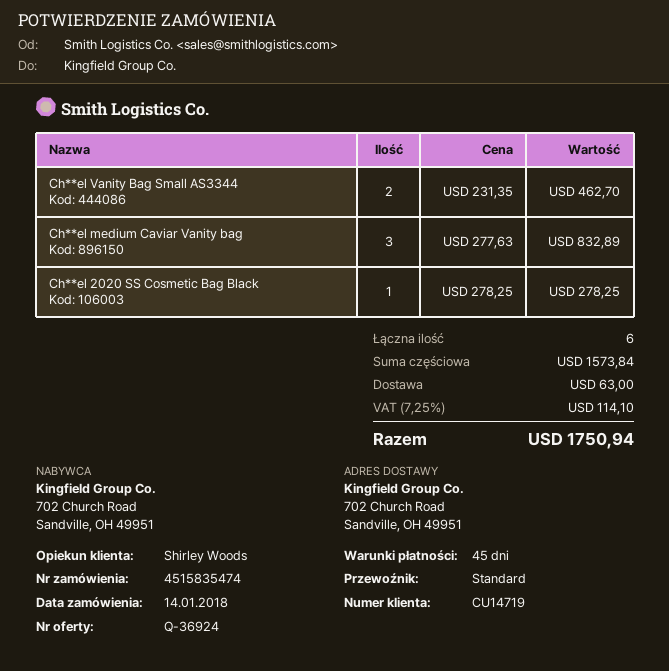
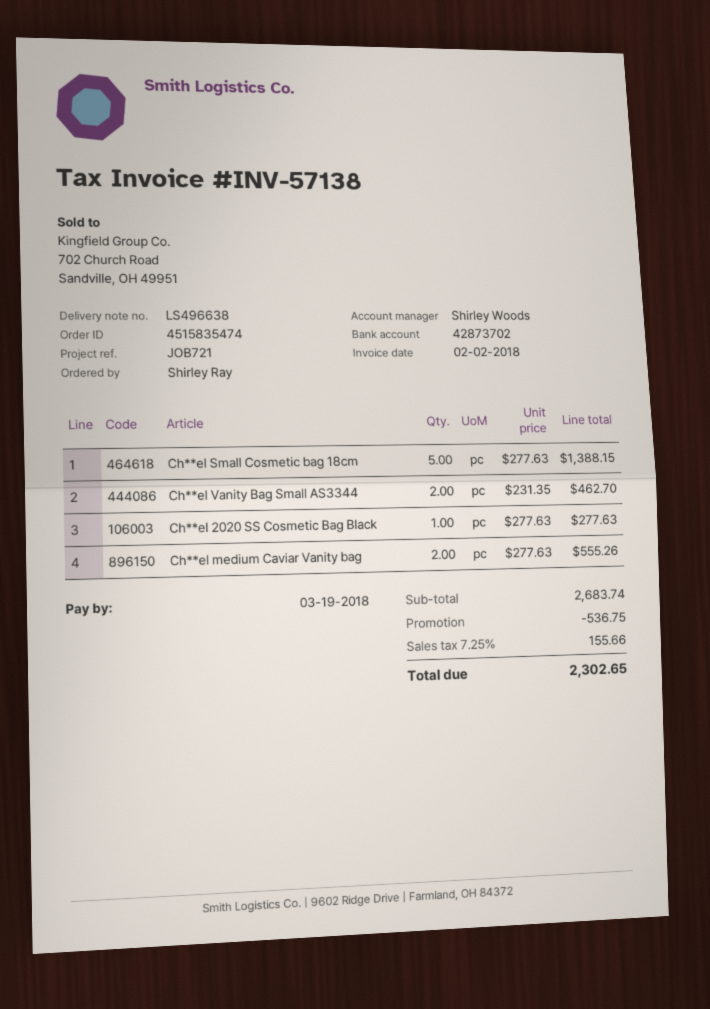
Ch**el medium Caviar Vanity bag: 3 x 277.63 = 832.89 -> 2 x 277.63 = 555.26
Ch**el 2020 SS Cosmetic Bag Black: 1 x 278.25 = 278.25 -> 1 x 277.63 = 277.63
Ch**el Small Cosmetic bag 18cm: none -> 5 x 277.63 = 1388.15
subtotal: 1573.84 -> 2683.74
discount: none -> 536.75
shipping: 63.00 -> none
tax: 7.25% = 114.10 -> 7.25% = 155.66
total: 1750.94 -> 2302.65

